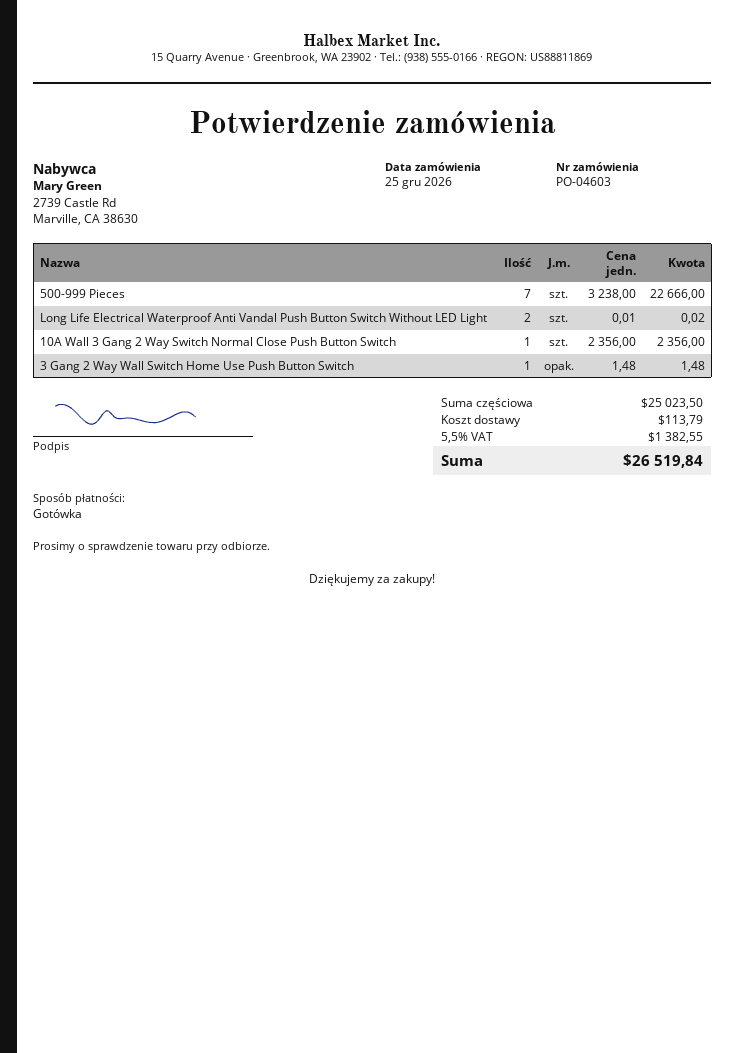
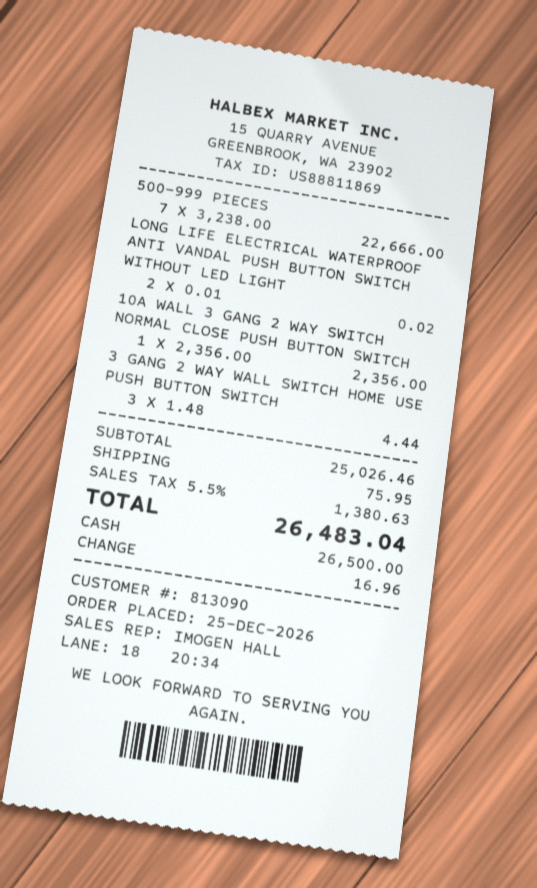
3 Gang 2 Way Wall Switch Home Use Push Button Switch: 1 x 1.48 = 1.48 -> 3 x 1.48 = 4.44
subtotal: 25023.50 -> 25026.46
shipping: 113.79 -> 75.95
tax: 5.5% = 1382.55 -> 5.5% = 1380.63
total: 26519.84 -> 26483.04

